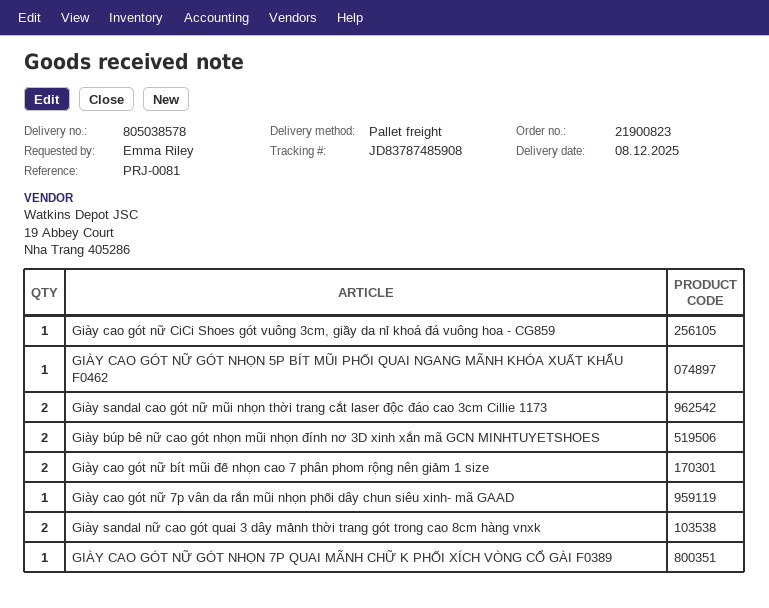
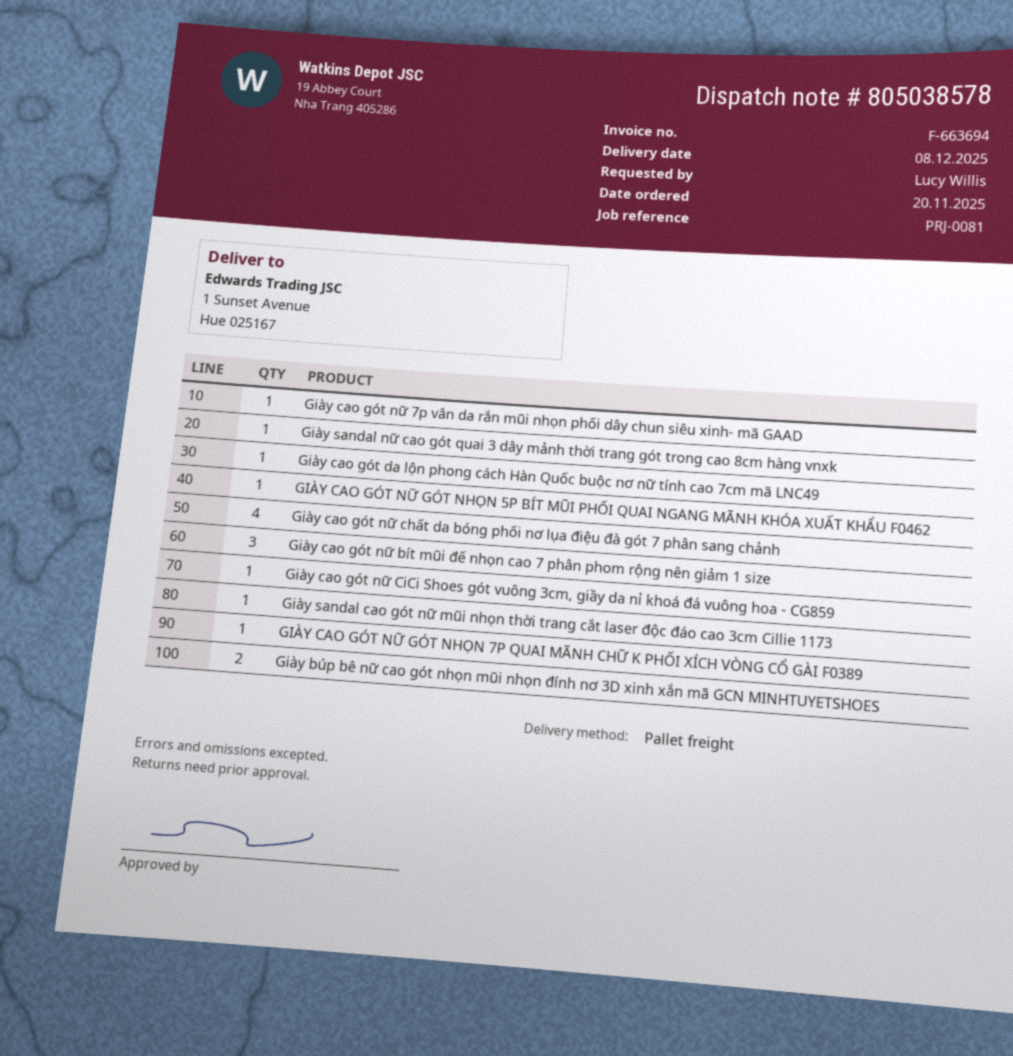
ordered by: Emma Riley -> Lucy Willis
Giày sandal cao gót nữ mũi nhọn thời trang cắt laser độc đáo cao 3cm Cillie 1173: 2 -> 1
Giày cao gót nữ bít mũi đế nhọn cao 7 phân phom rộng nên giảm 1 size: 2 -> 3
Giày sandal nữ cao gót quai 3 dây mảnh thời trang gót trong cao 8cm hàng vnxk: 2 -> 1
Giày cao gót da lộn phong cách Hàn Quốc buộc nơ nữ tính cao 7cm mã LNC49: none -> 1
Giày cao gót nữ chất da bóng phối nơ lụa điệu đà gót 7 phân sang chảnh: none -> 4

